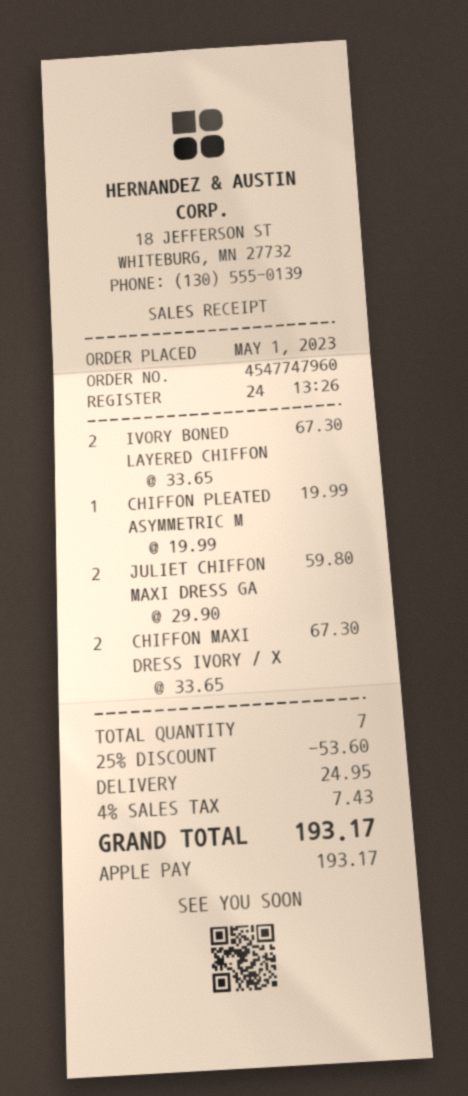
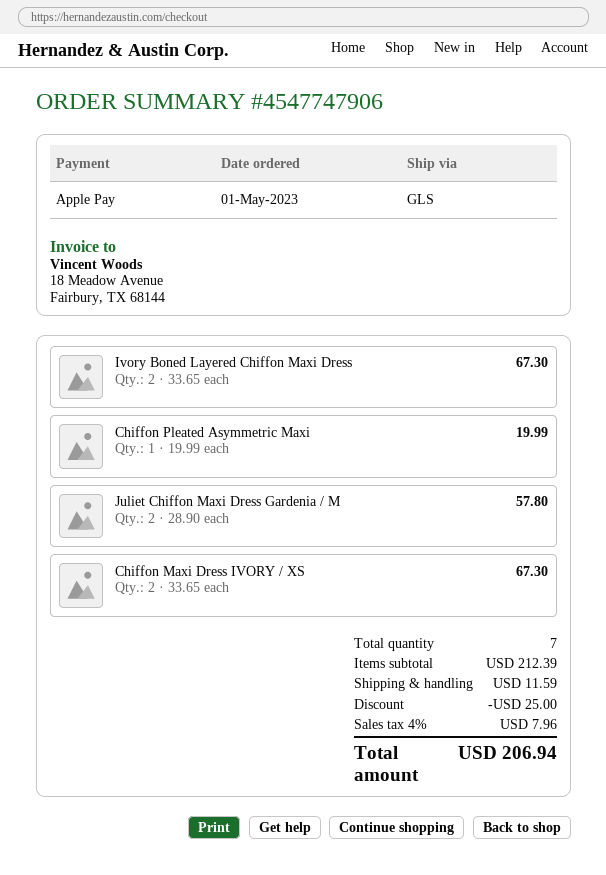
order number: 4547747960 -> 4547747906
JULIET CHIFFON MAXI DRESS GA: 2 x 29.90 = 59.80 -> 2 x 28.90 = 57.80
discount: 53.60 -> 25.00
shipping: 24.95 -> 11.59
tax: 4% = 7.43 -> 4% = 7.96
total: 193.17 -> 206.94

